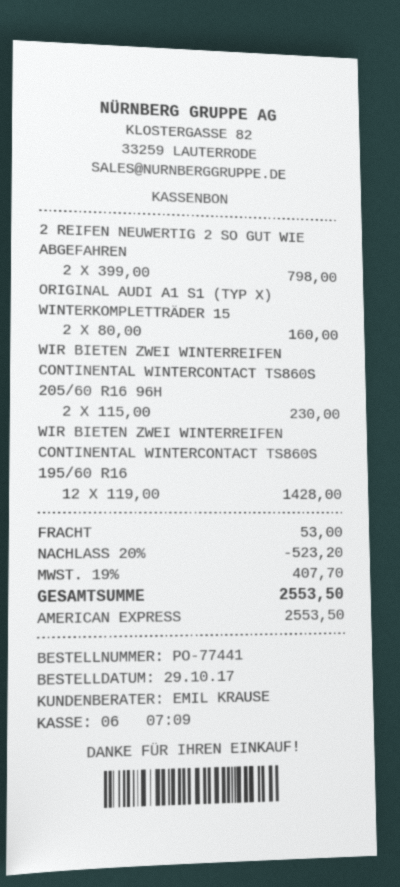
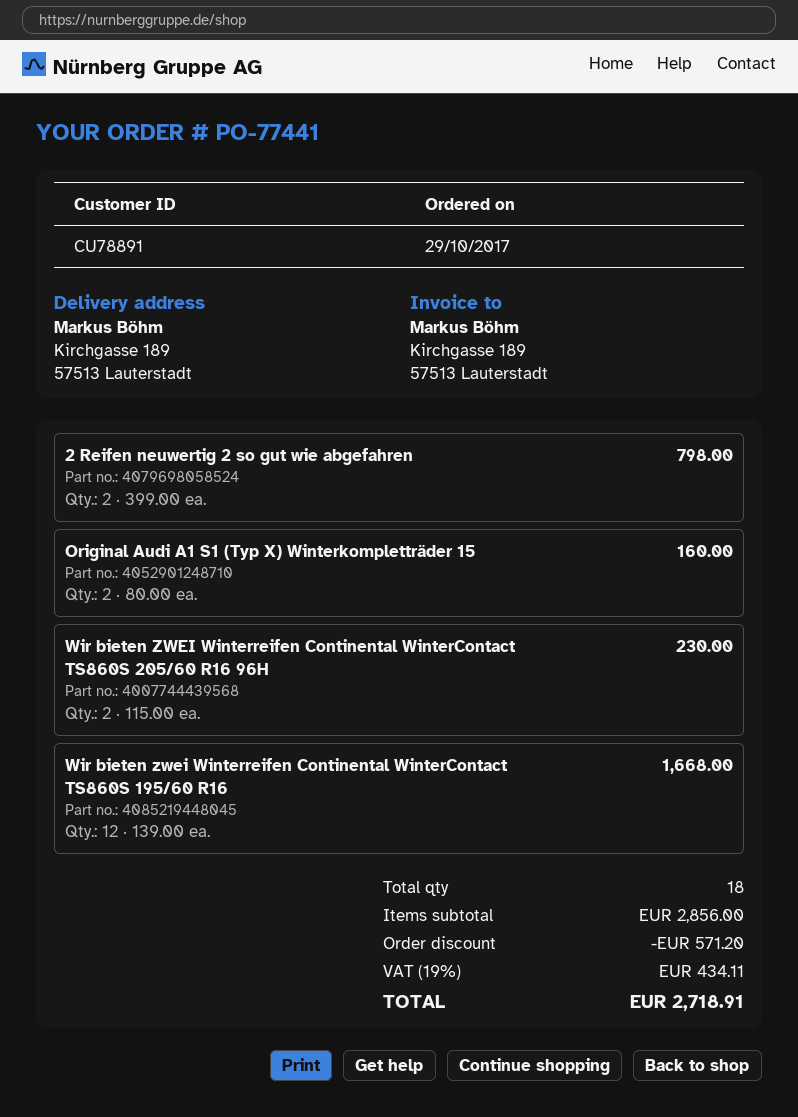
WIR BIETEN ZWEI WINTERREIFEN CONTINENTAL WINTERCONTACT TS860S 195/60 R16: 12 x 119.00 = 1428.00 -> 12 x 139.00 = 1668.00
discount: 523.20 -> 571.20
shipping: 53.00 -> none
tax: 19% = 407.70 -> 19% = 434.11
total: 2553.50 -> 2718.91

